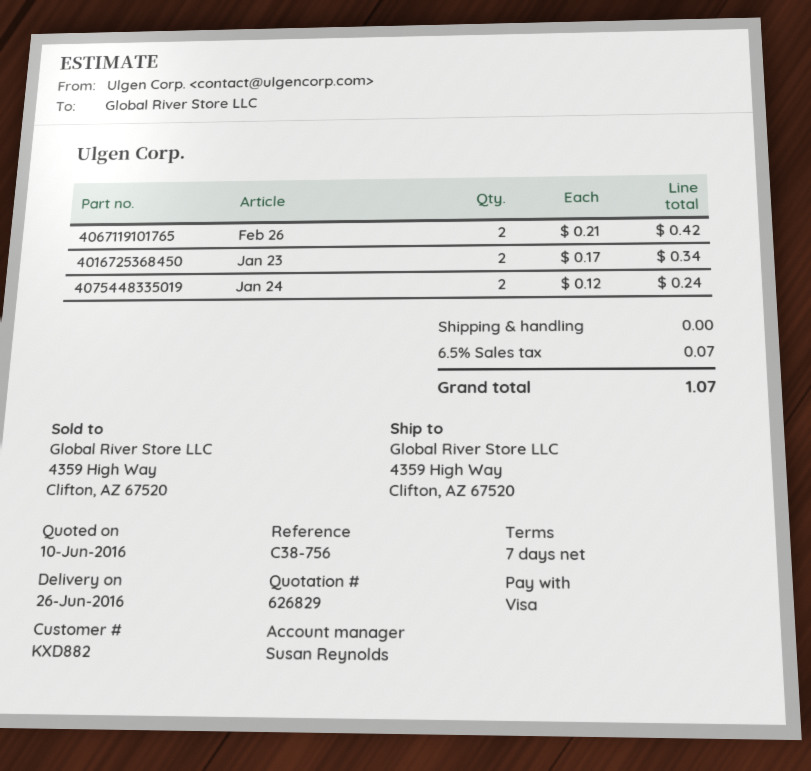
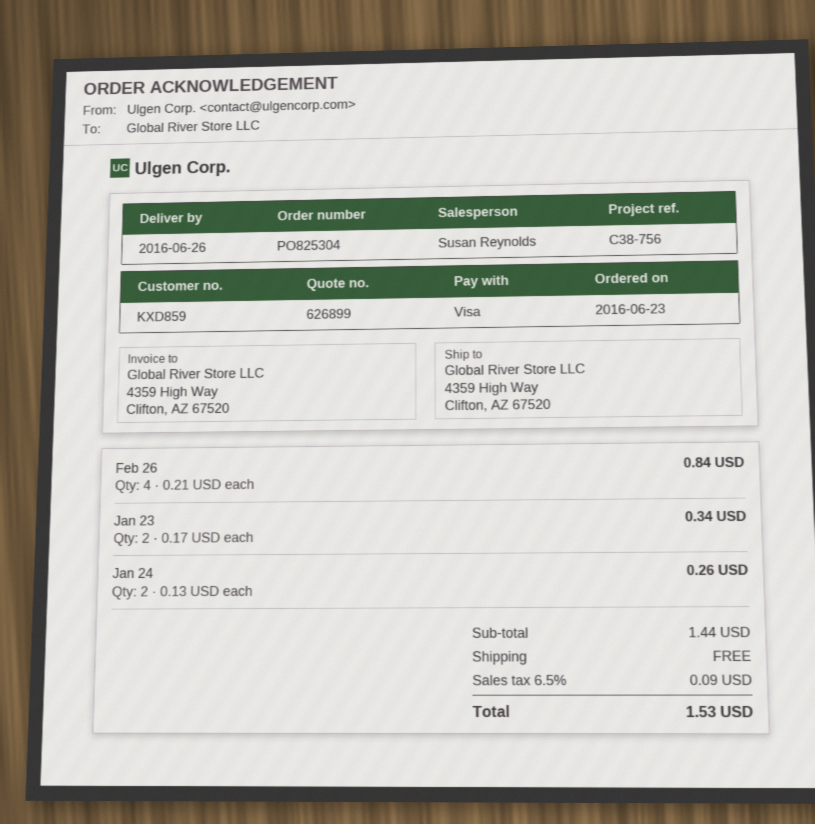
quote number: 626829 -> 626899
customer number: KXD882 -> KXD859
Feb 26: 2 x 0.21 = 0.42 -> 4 x 0.21 = 0.84
Jan 24: 2 x 0.12 = 0.24 -> 2 x 0.13 = 0.26
tax: 6.5% = 0.07 -> 6.5% = 0.09
total: 1.07 -> 1.53

